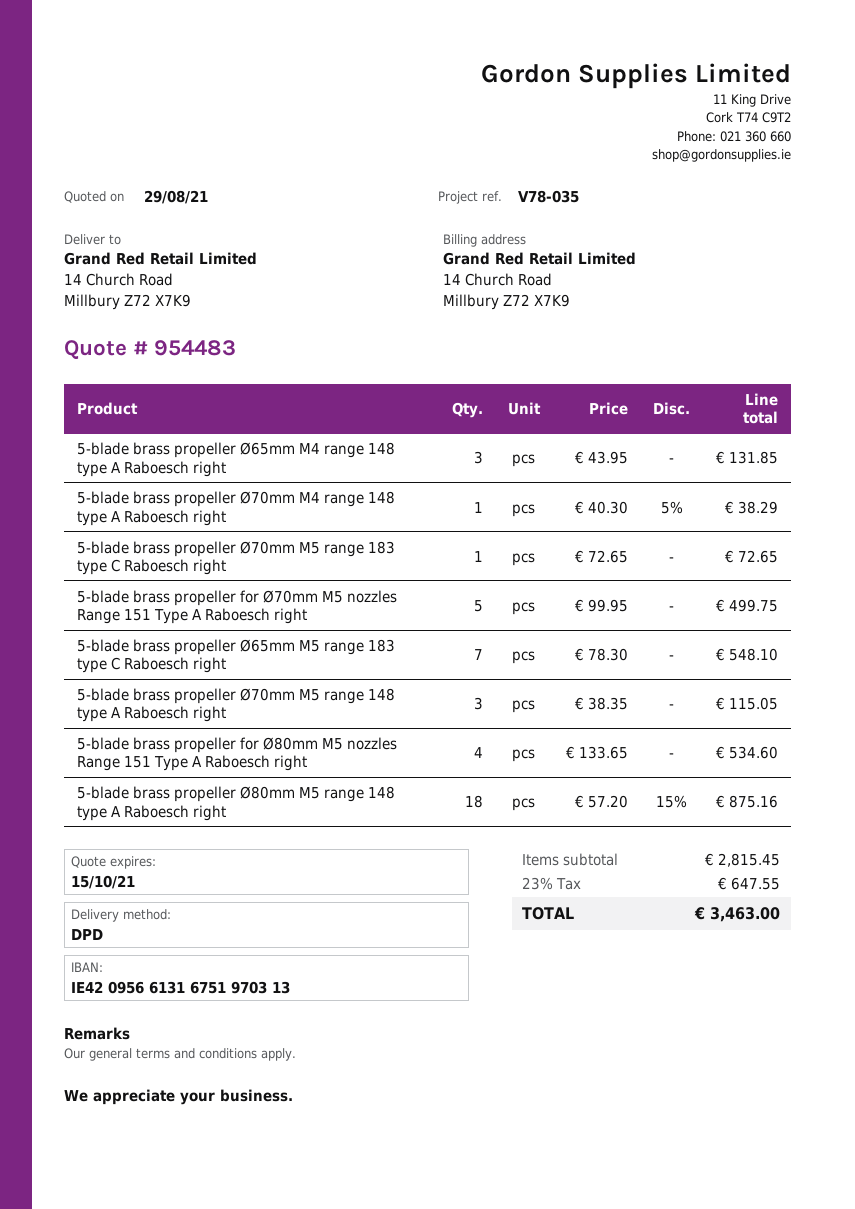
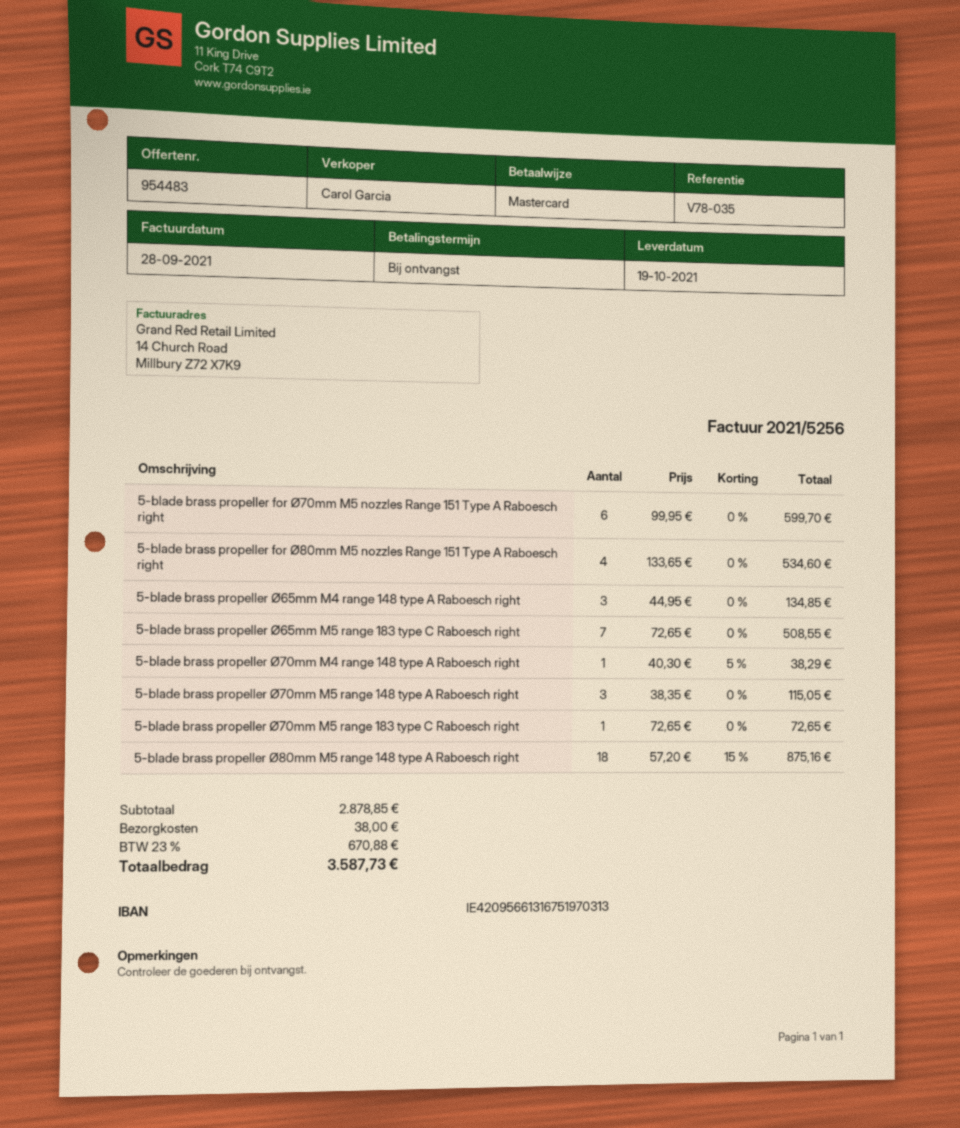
5-blade brass propeller Ø65mm M4 range 148 type A Raboesch right: 3 x 43.95 = 131.85 -> 3 x 44.95 = 134.85
5-blade brass propeller for Ø70mm M5 nozzles Range 151 Type A Raboesch right: 5 x 99.95 = 499.75 -> 6 x 99.95 = 599.70
5-blade brass propeller Ø65mm M5 range 183 type C Raboesch right: 7 x 78.30 = 548.10 -> 7 x 72.65 = 508.55
subtotal: 2815.45 -> 2878.85
shipping: none -> 38.00
tax: 23% = 647.55 -> 23% = 670.88
total: 3463.00 -> 3587.73

